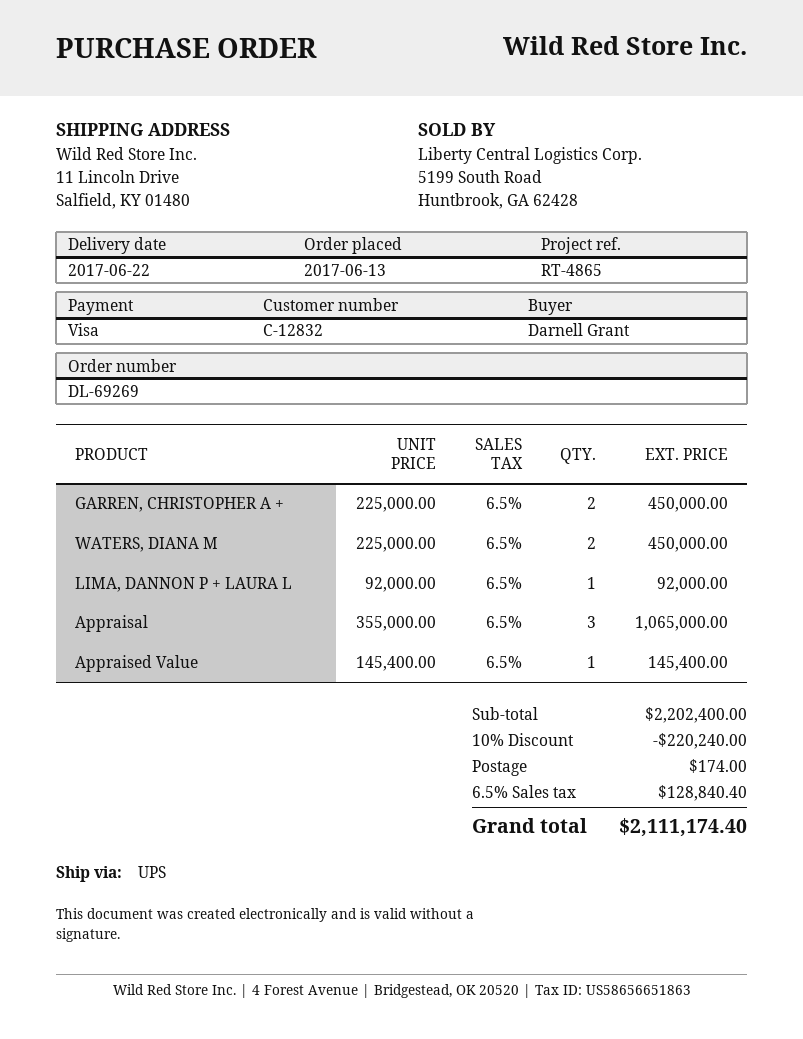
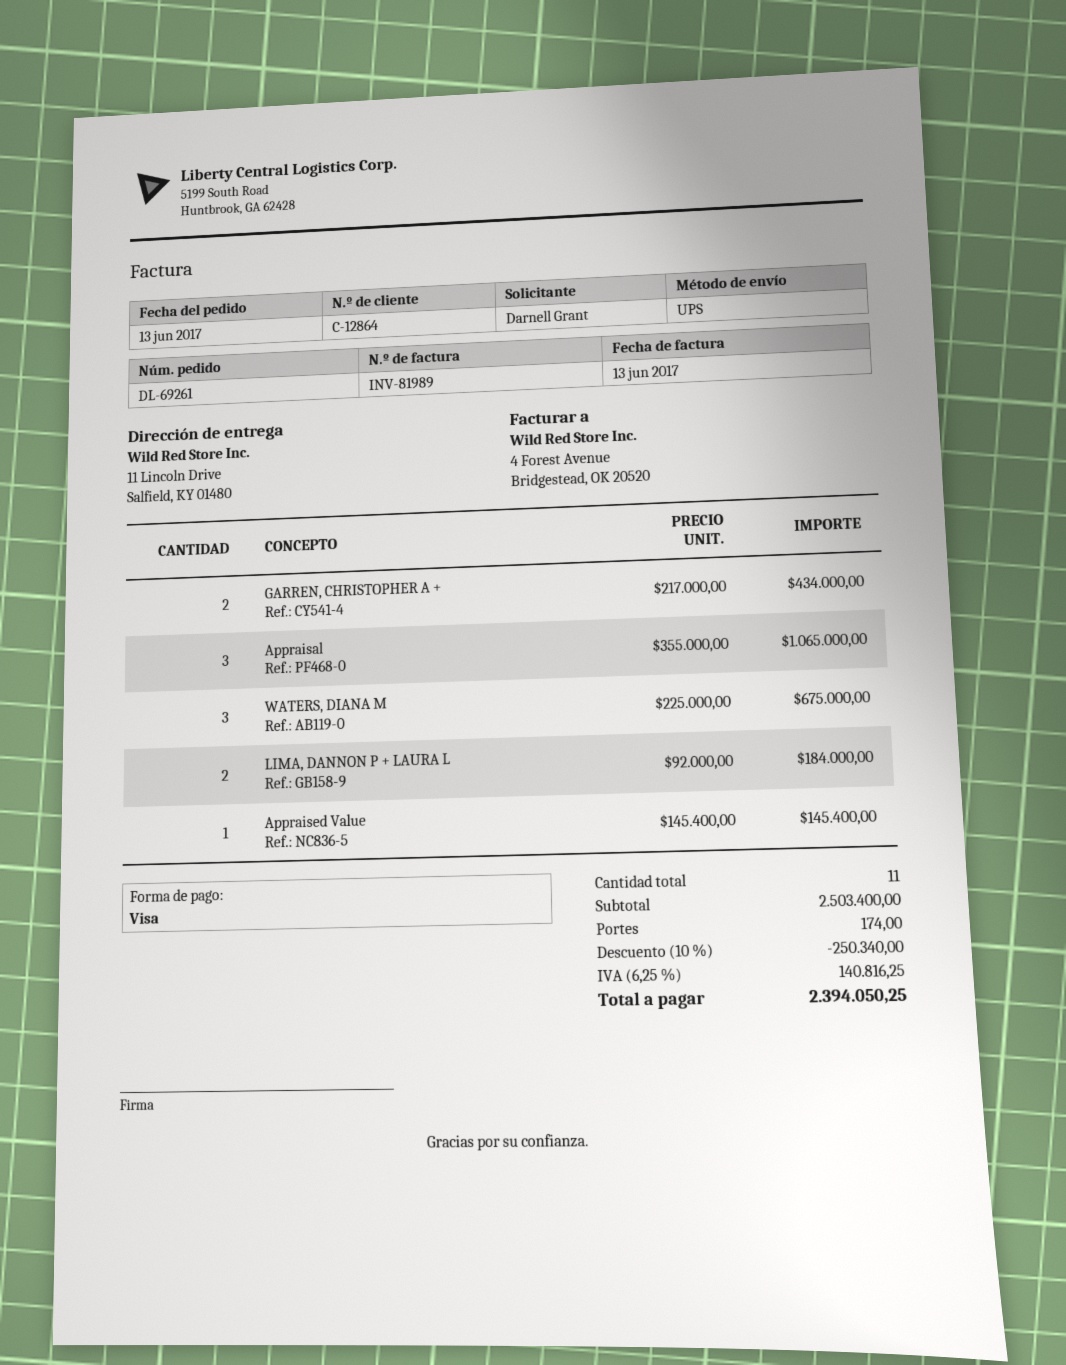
order number: DL-69269 -> DL-69261
customer number: C-12832 -> C-12864
GARREN, CHRISTOPHER A +: 2 x 225000.00 = 450000.00 -> 2 x 217000.00 = 434000.00
WATERS, DIANA M: 2 x 225000.00 = 450000.00 -> 3 x 225000.00 = 675000.00
LIMA, DANNON P + LAURA L: 1 x 92000.00 = 92000.00 -> 2 x 92000.00 = 184000.00
subtotal: 2202400.00 -> 2503400.00
discount: 10% = 220240.00 -> 10% = 250340.00
tax: 6.5% = 128840.40 -> 6.25% = 140816.25
total: 2111174.40 -> 2394050.25

